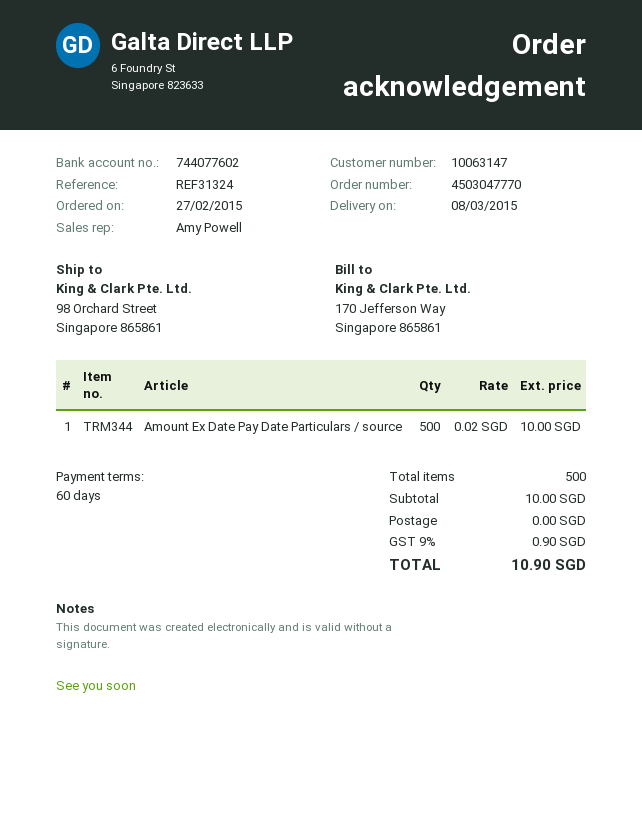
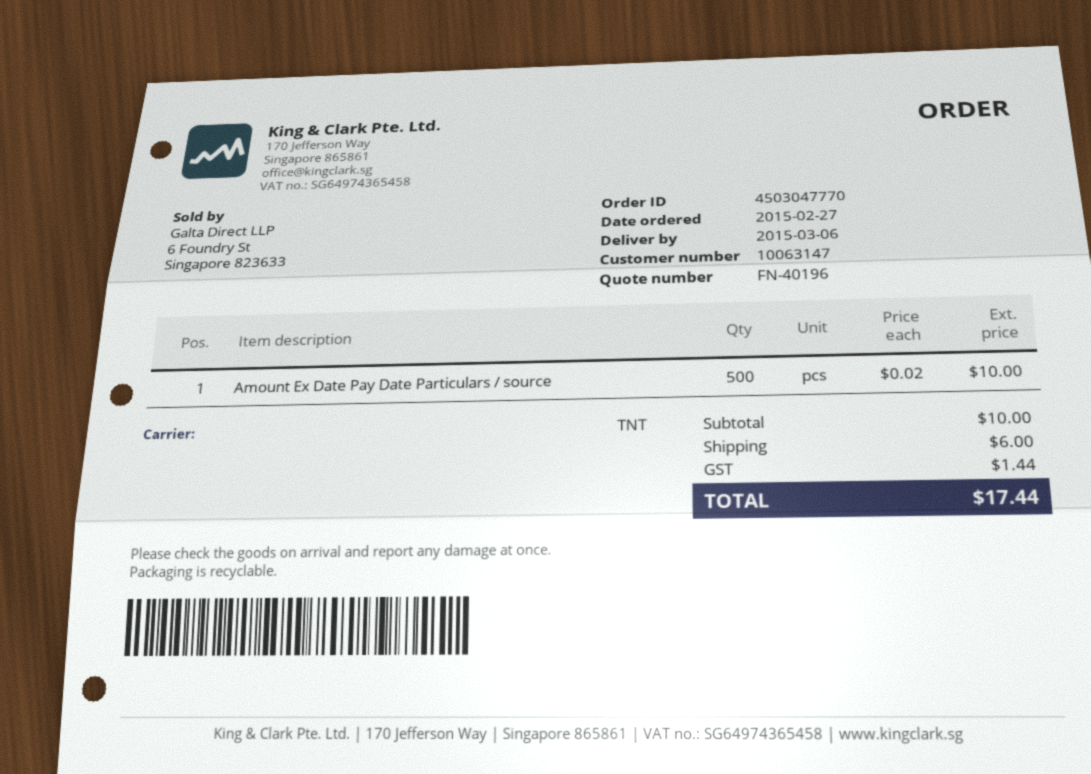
delivery date: 2015-03-08 -> 2015-03-06
shipping: 0.00 -> 6.00
tax: 0.90 -> 1.44
total: 10.90 -> 17.44

